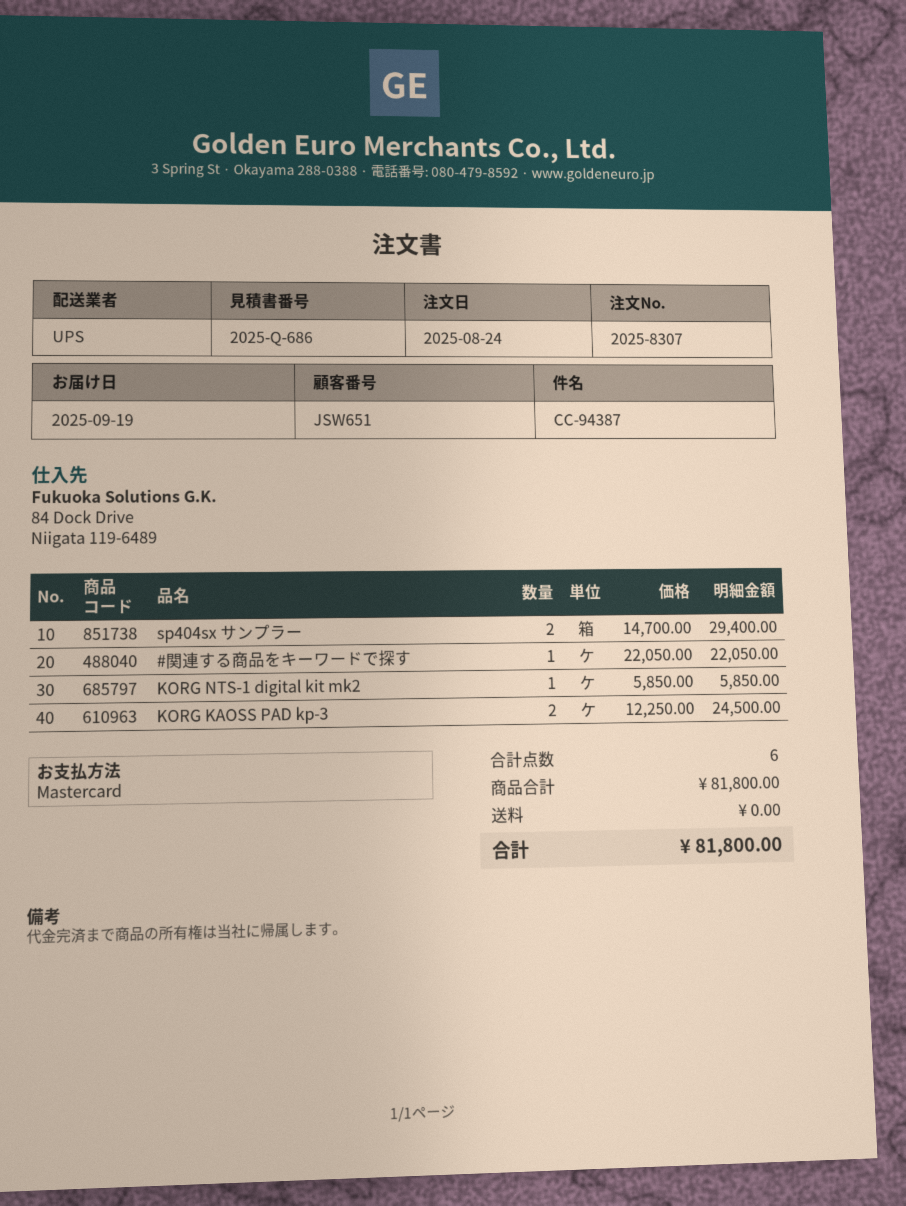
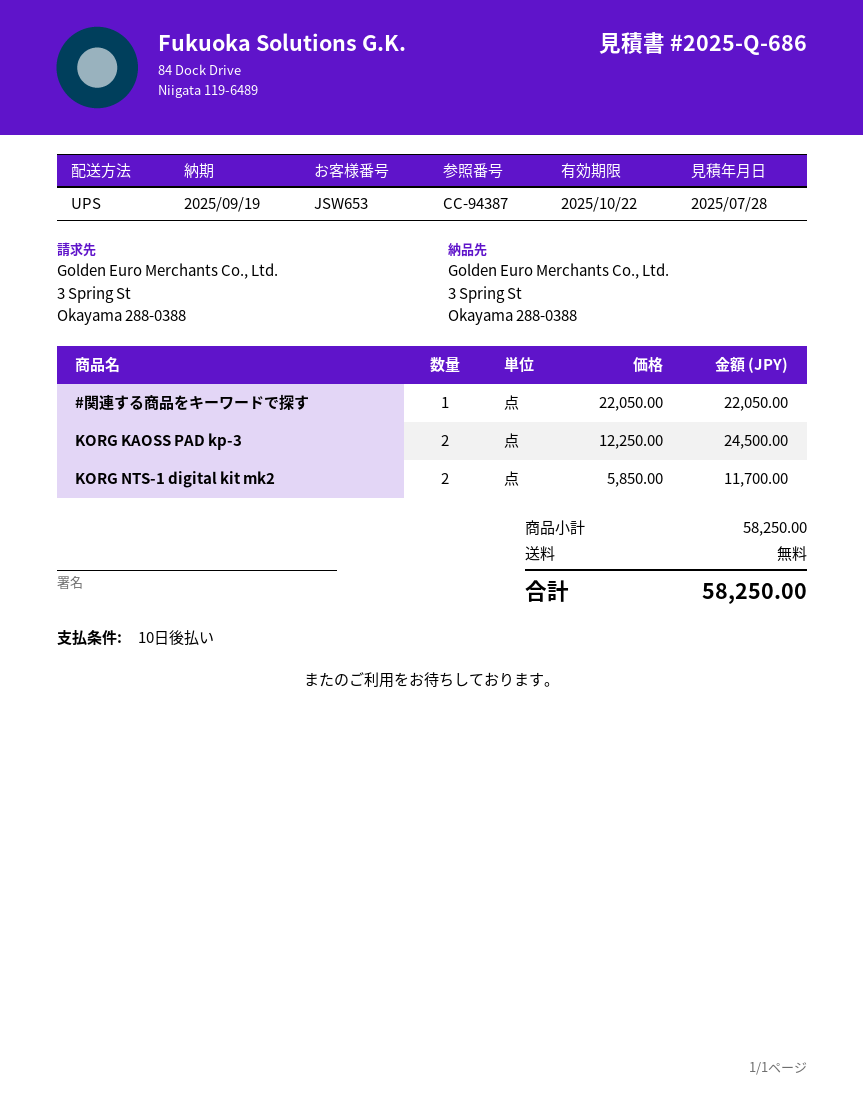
customer number: JSW651 -> JSW653
sp404sx サンプラー: 2 x 14700.00 = 29400.00 -> none
KORG NTS-1 digital kit mk2: 1 x 5850.00 = 5850.00 -> 2 x 5850.00 = 11700.00
subtotal: 81800.00 -> 58250.00
total: 81800.00 -> 58250.00

